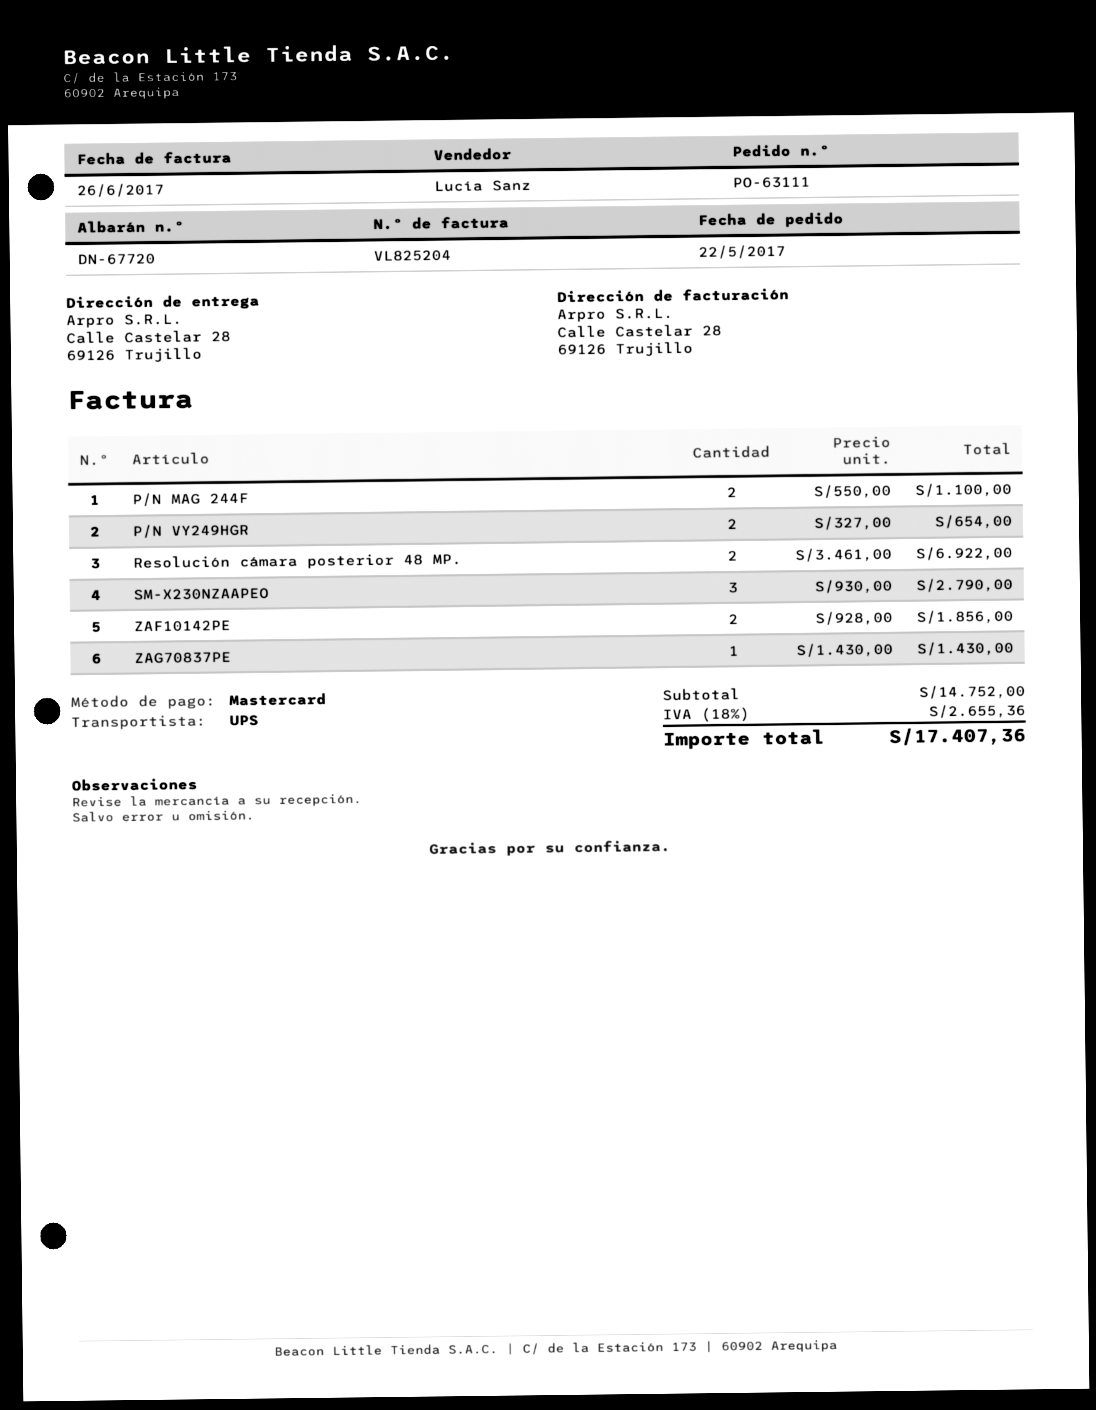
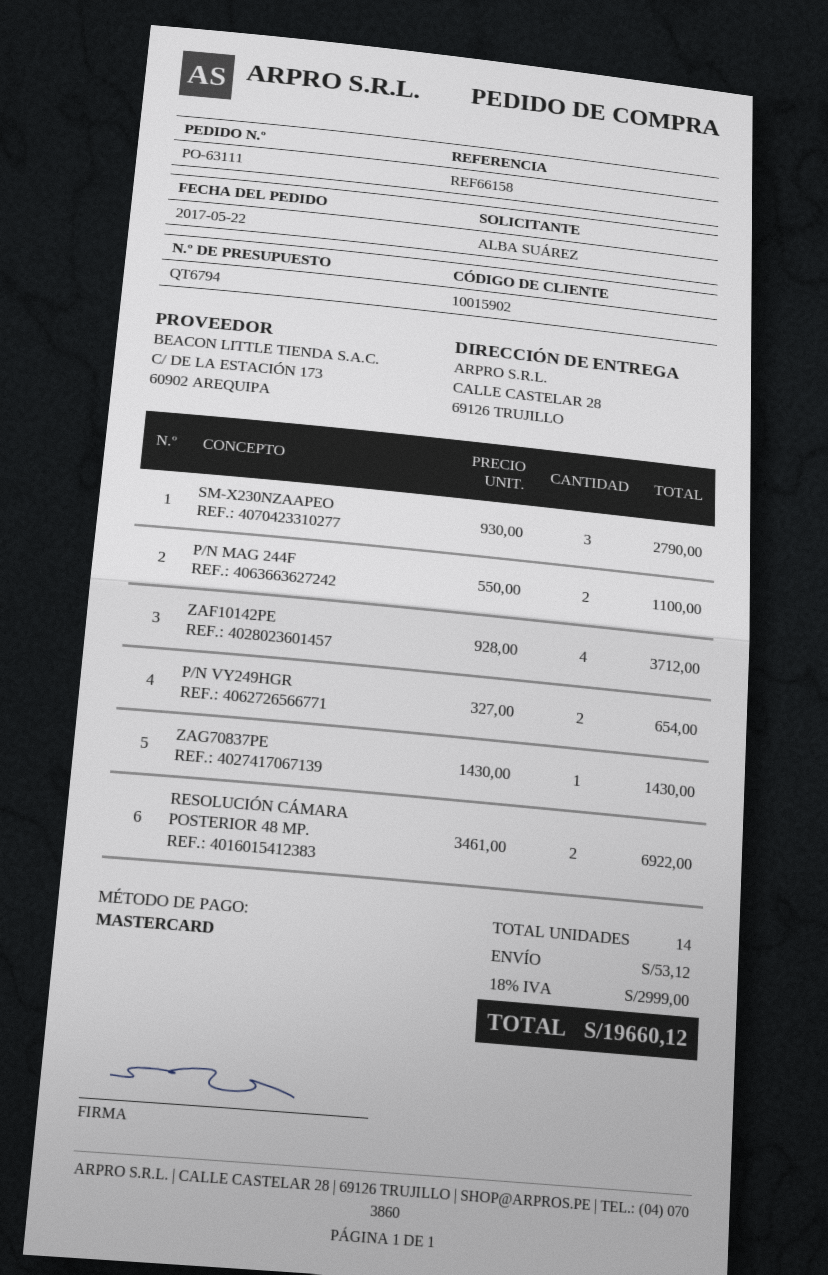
ZAF10142PE: 2 x 928.00 = 1856.00 -> 4 x 928.00 = 3712.00
shipping: none -> 53.12
tax: 18% = 2655.36 -> 18% = 2999.00
total: 17407.36 -> 19660.12

